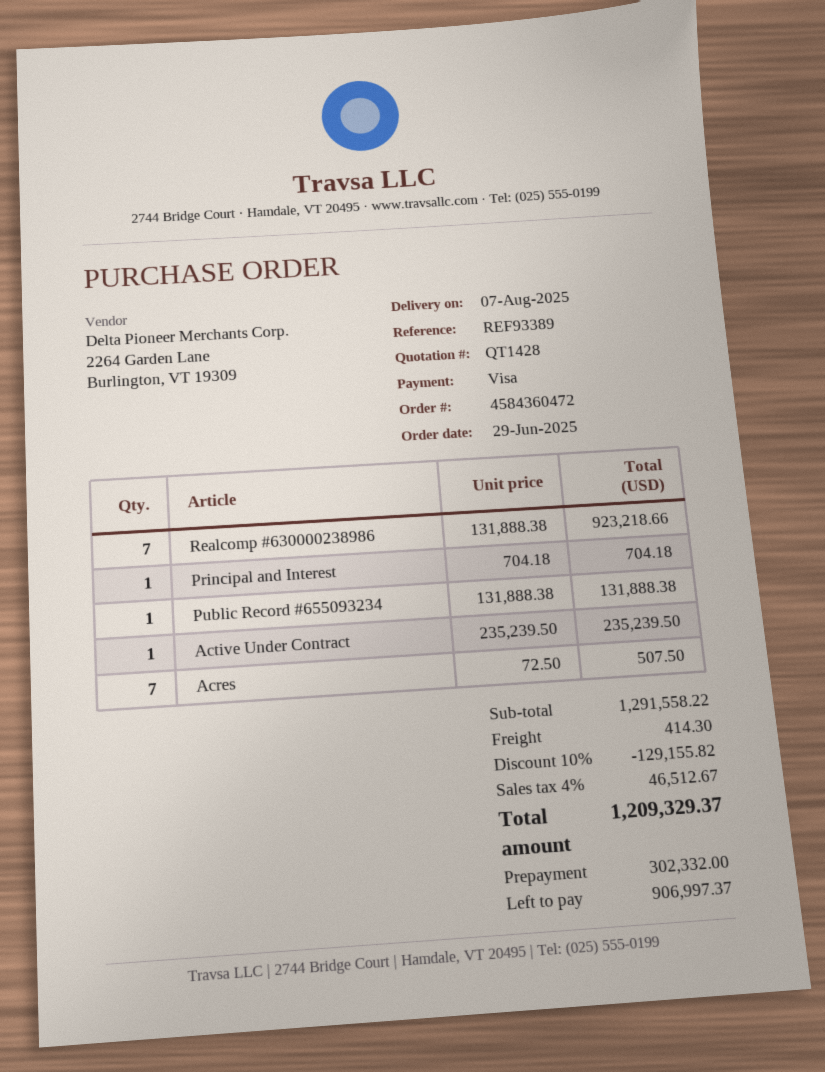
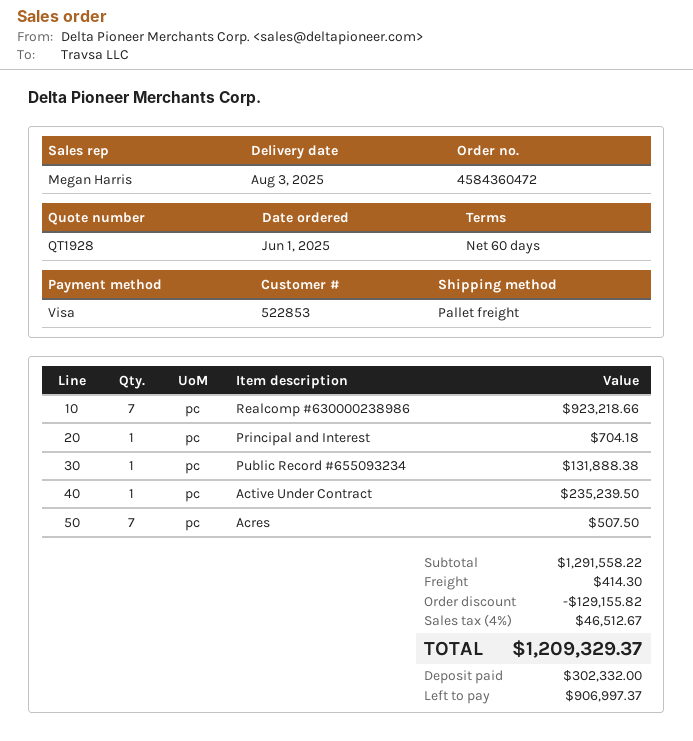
quote number: QT1428 -> QT1928
order date: 2025-06-29 -> 2025-06-01
delivery date: 2025-08-07 -> 2025-08-03

